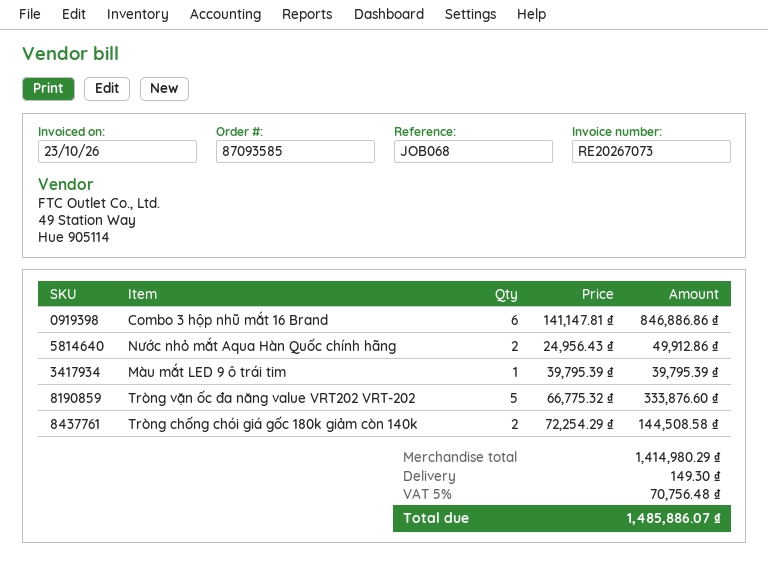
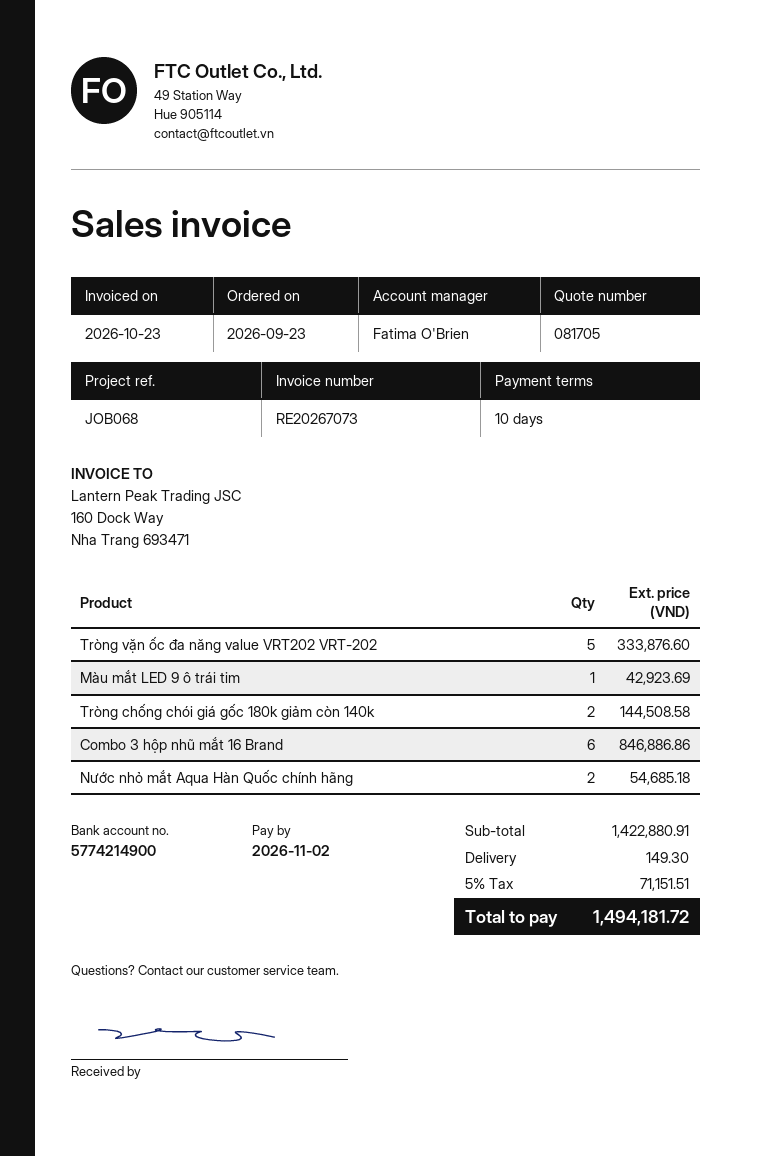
Nước nhỏ mắt Aqua Hàn Quốc chính hãng: 2 for 49912.86 -> 2 for 54685.18
Màu mắt LED 9 ô trái tim: 1 for 39795.39 -> 1 for 42923.69
subtotal: 1414980.29 -> 1422880.91
tax: 5% = 70756.48 -> 5% = 71151.51
total: 1485886.07 -> 1494181.72

